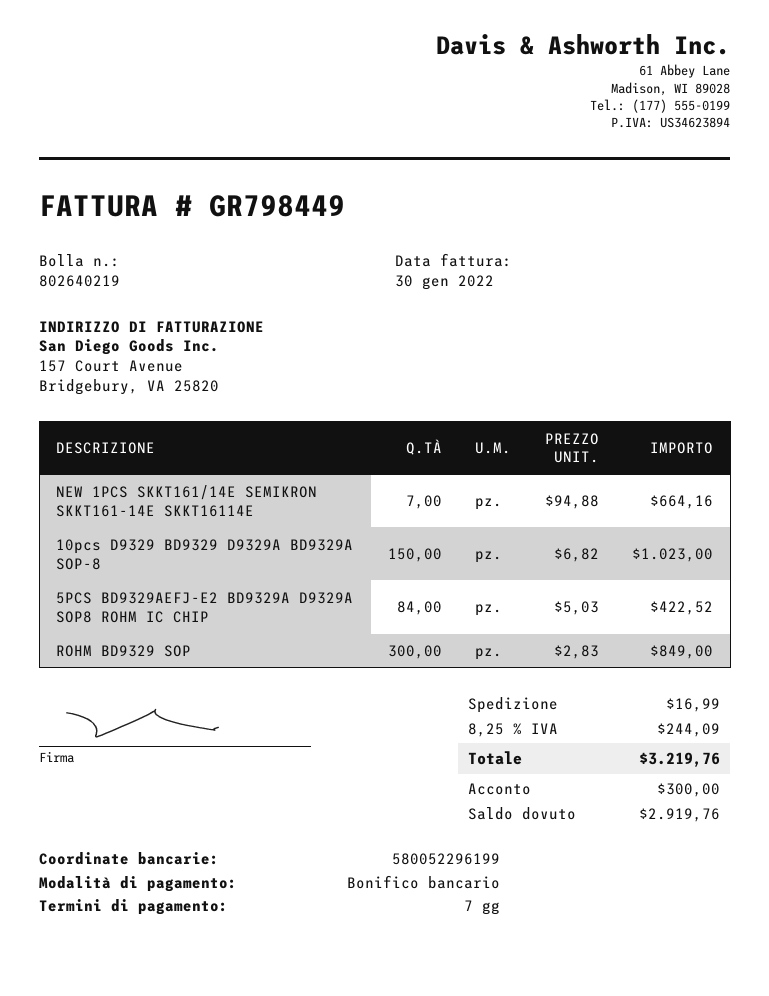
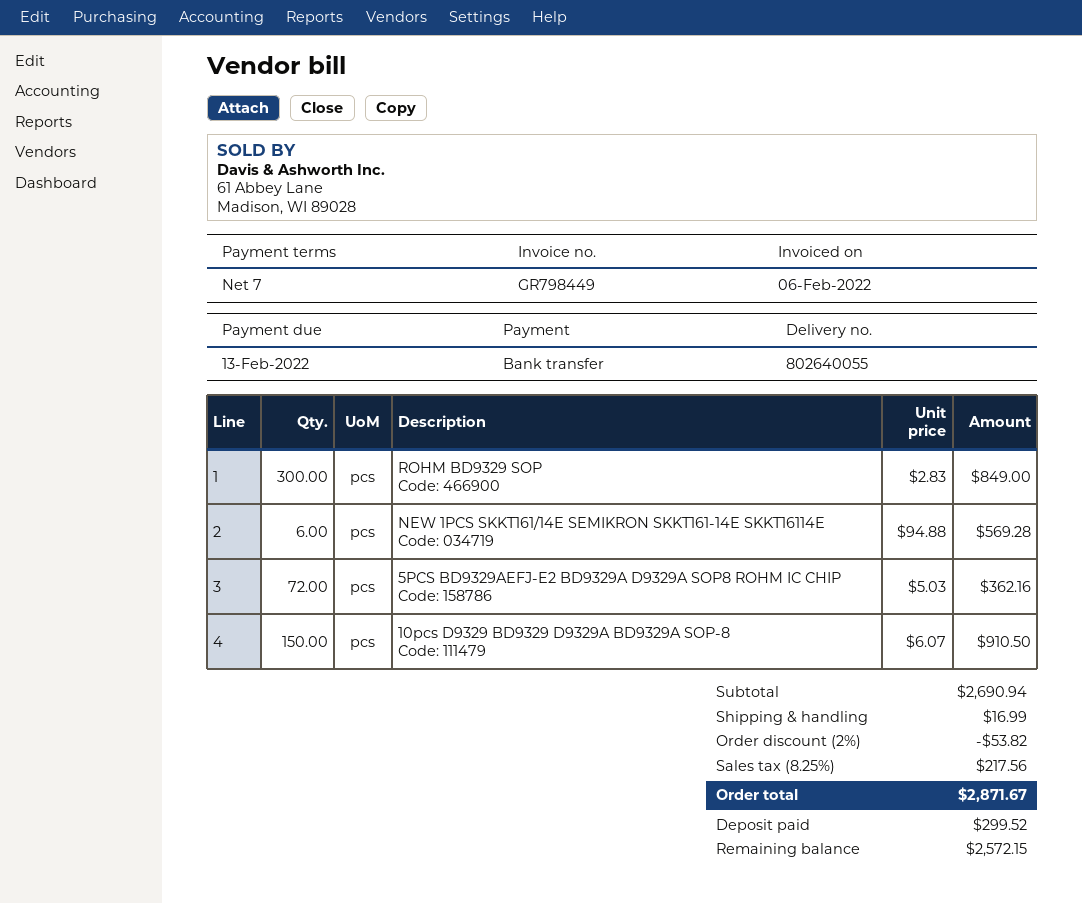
delivery note number: 802640219 -> 802640055
invoice date: 2022-01-30 -> 2022-02-06
NEW 1PCS SKKT161/14E SEMIKRON SKKT161-14E SKKT16114E: 7 x 94.88 = 664.16 -> 6 x 94.88 = 569.28
10pcs D9329 BD9329 D9329A BD9329A SOP-8: 150 x 6.82 = 1023.00 -> 150 x 6.07 = 910.50
5PCS BD9329AEFJ-E2 BD9329A D9329A SOP8 ROHM IC CHIP: 84 x 5.03 = 422.52 -> 72 x 5.03 = 362.16
discount: none -> 2% = 53.82
tax: 8.25% = 244.09 -> 8.25% = 217.56
total: 3219.76 -> 2871.67
deposit: 300.00 -> 299.52
balance: 2919.76 -> 2572.15

